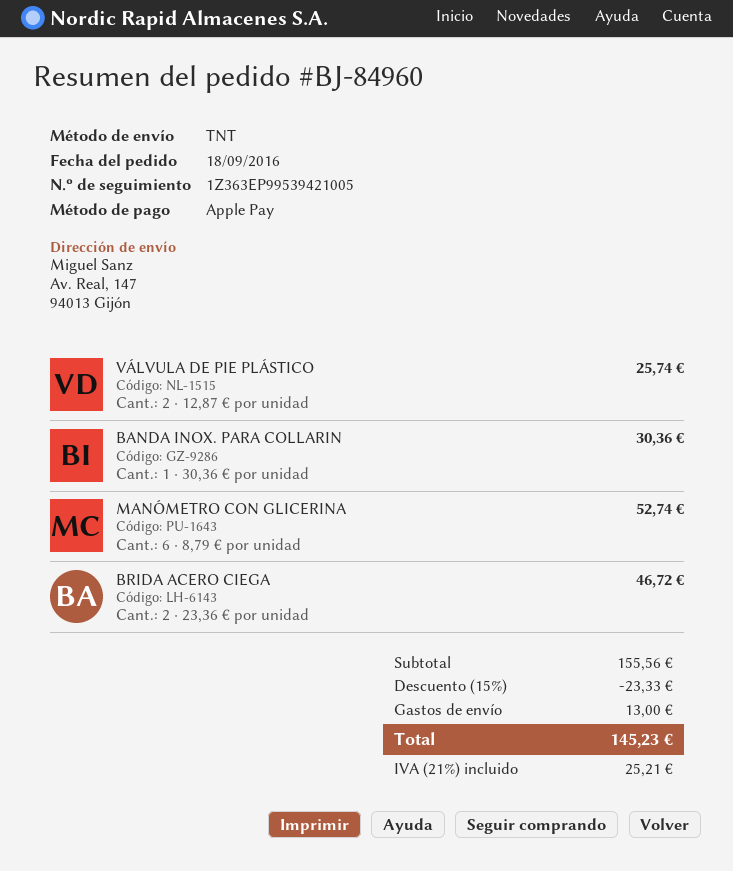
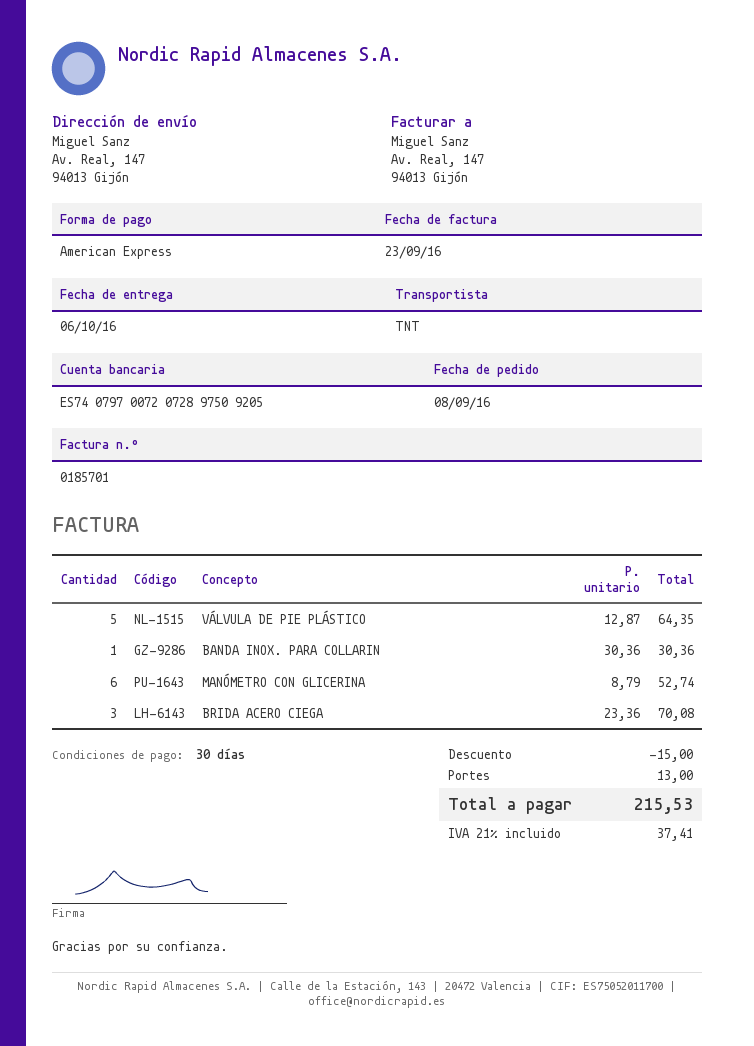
order date: 2016-09-18 -> 2016-09-08
payment method: Apple Pay -> American Express
VÁLVULA DE PIE PLÁSTICO: 2 x 12.87 = 25.74 -> 5 x 12.87 = 64.35
BRIDA ACERO CIEGA: 2 x 23.36 = 46.72 -> 3 x 23.36 = 70.08
discount: 23.33 -> 15.00
tax: 21% = 25.21 -> 21% = 37.41
total: 145.23 -> 215.53

